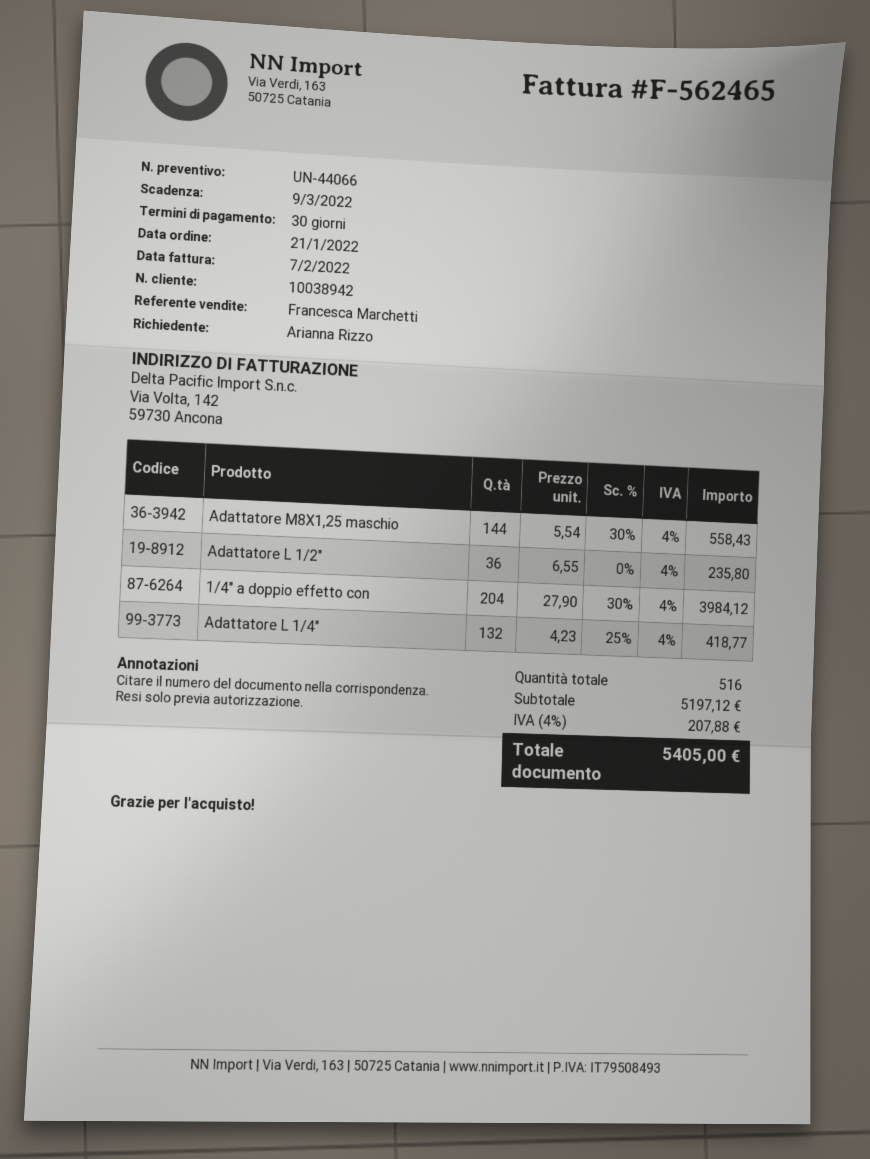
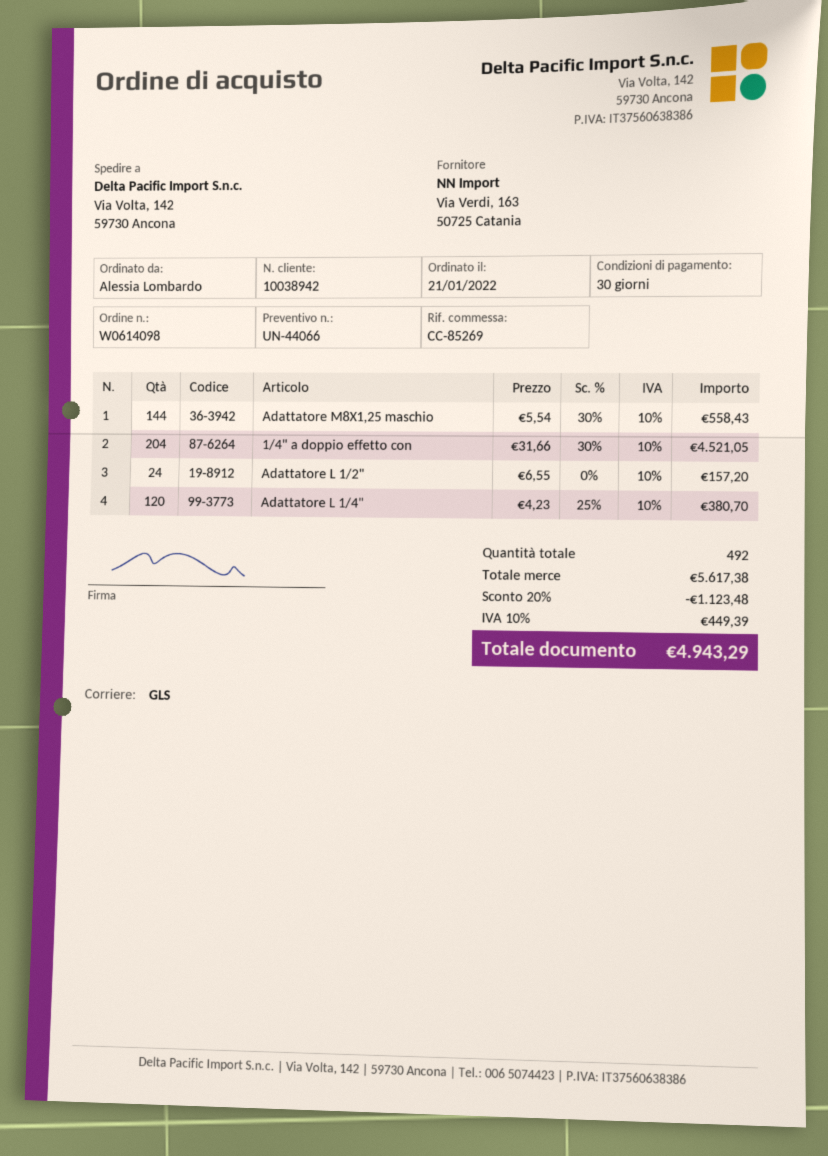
ordered by: Arianna Rizzo -> Alessia Lombardo
Adattatore L 1/2": 36 x 6.55 = 235.80 -> 24 x 6.55 = 157.20
1/4" a doppio effetto con: 204 x 27.90 - 30% = 3984.12 -> 204 x 31.66 - 30% = 4521.05
Adattatore L 1/4": 132 x 4.23 - 25% = 418.77 -> 120 x 4.23 - 25% = 380.70
total quantity: 516 -> 492
subtotal: 5197.12 -> 5617.38
discount: none -> 20% = 1123.48
tax: 4% = 207.88 -> 10% = 449.39
total: 5405.00 -> 4943.29

